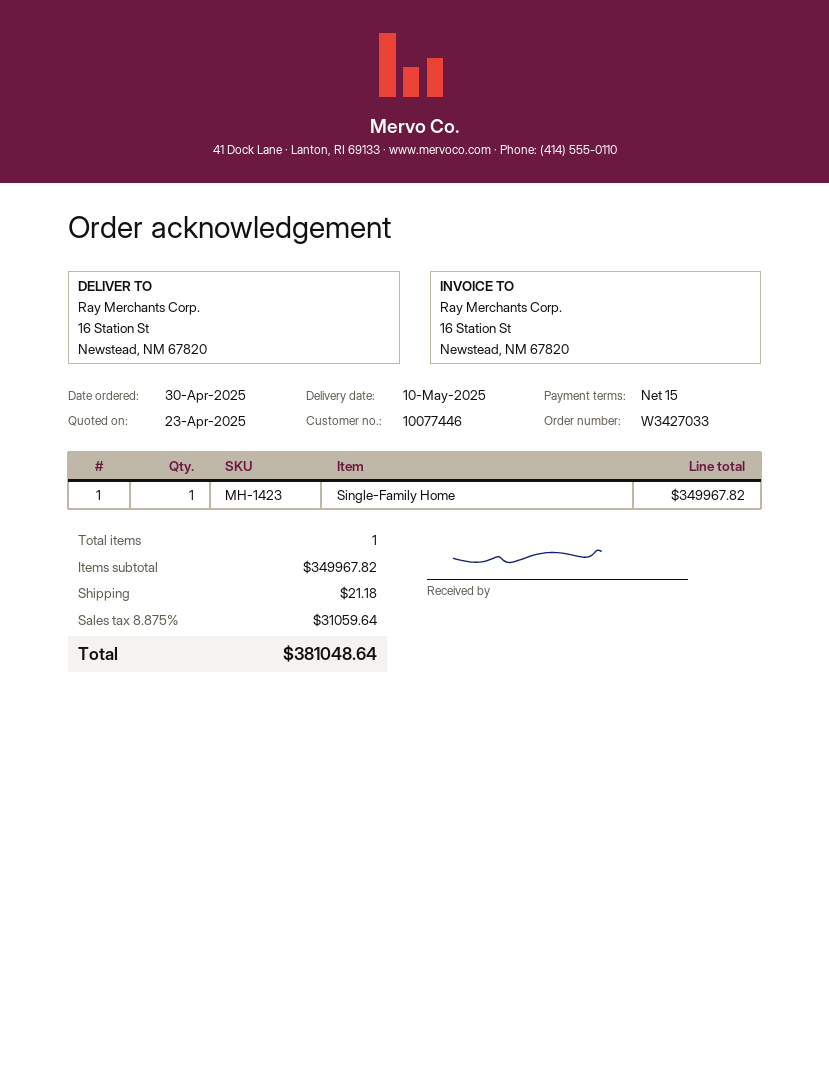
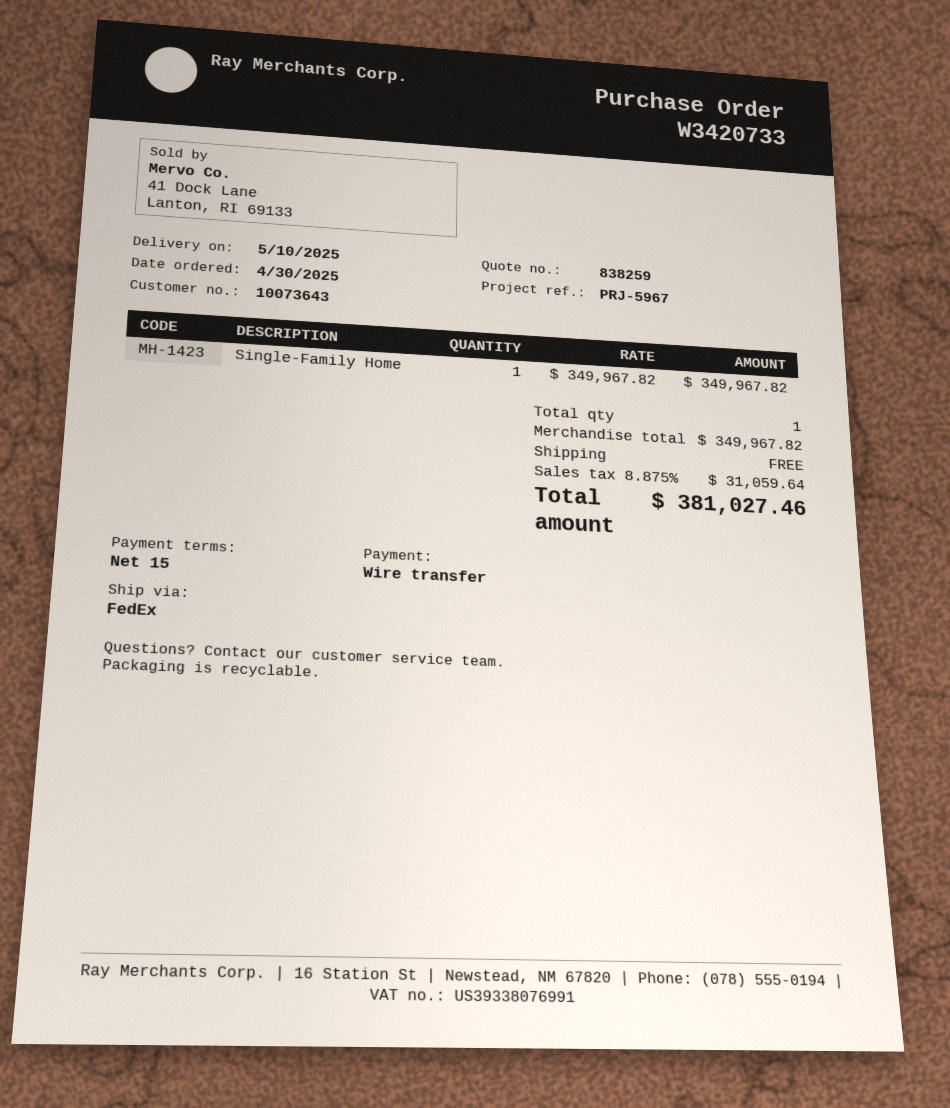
order number: W3427033 -> W3420733
customer number: 10077446 -> 10073643
shipping: 21.18 -> 0.00
total: 381048.64 -> 381027.46

